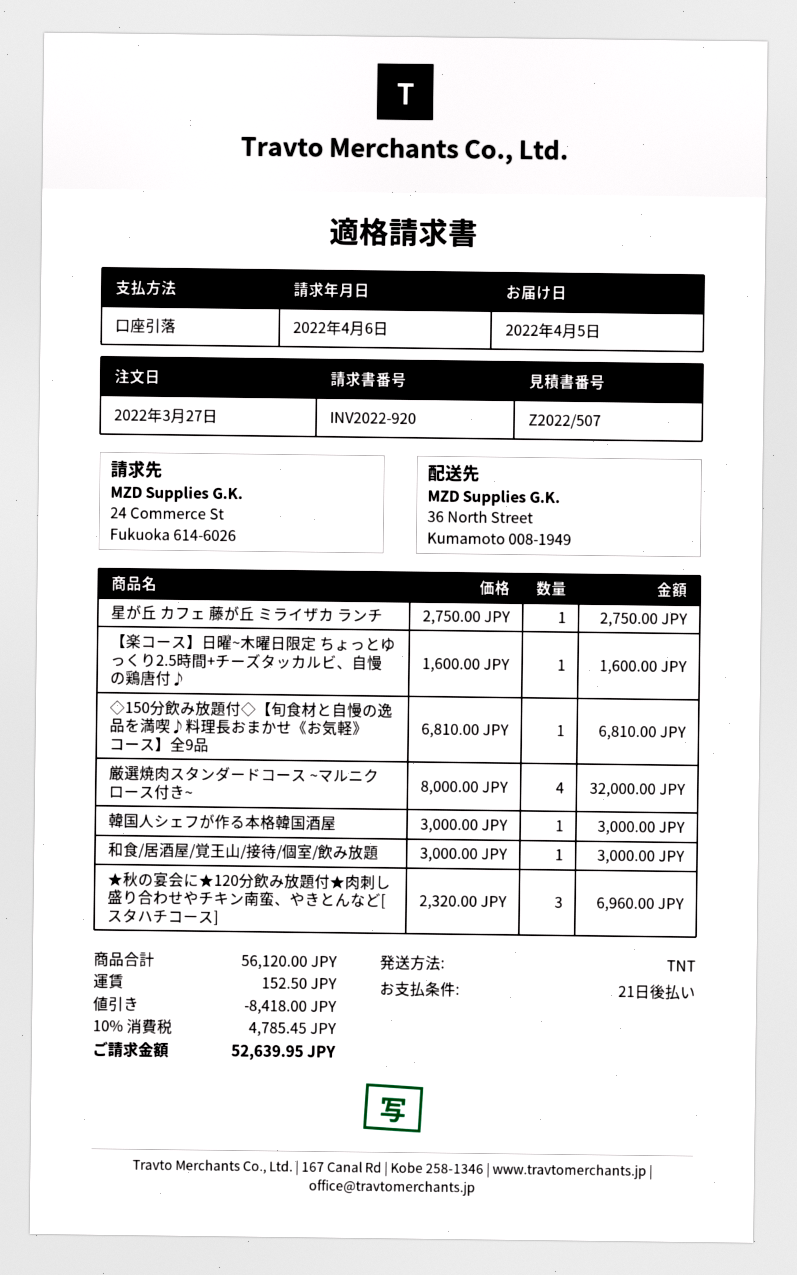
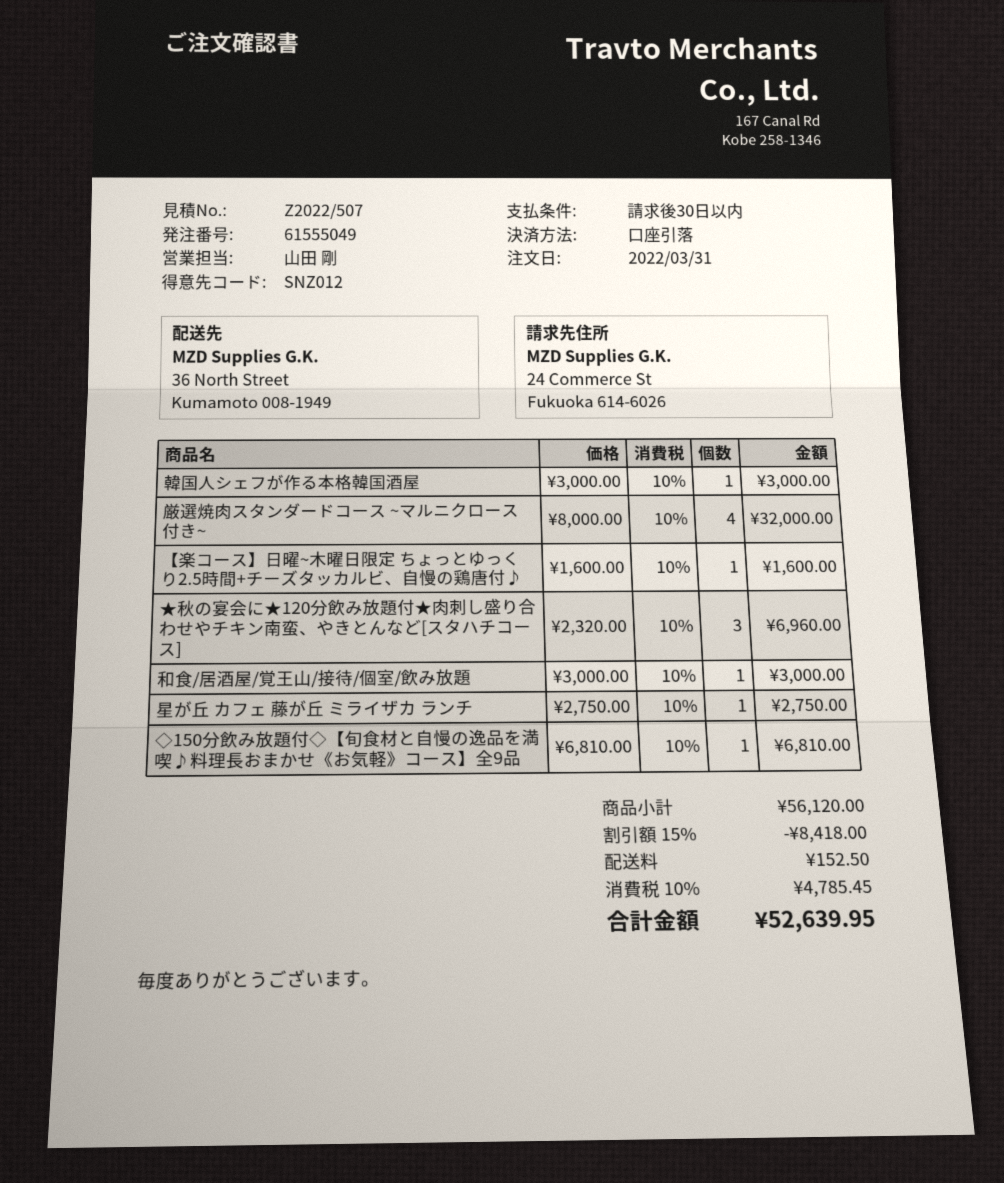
order date: 2022-03-27 -> 2022-03-31
payment terms: 21 days -> 30 days

